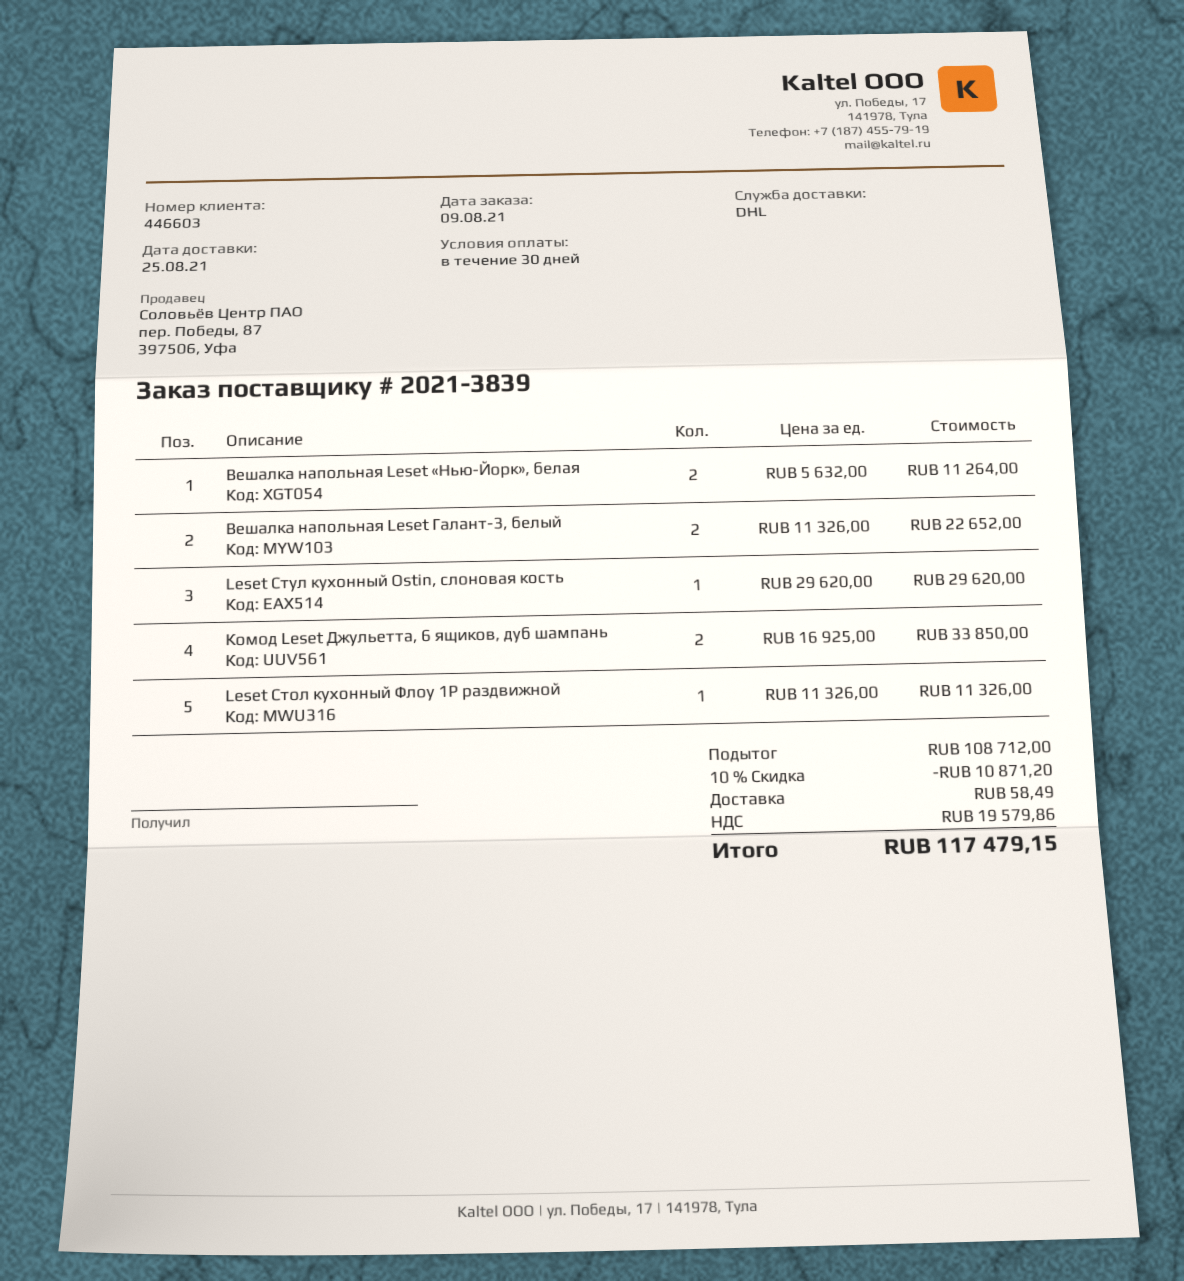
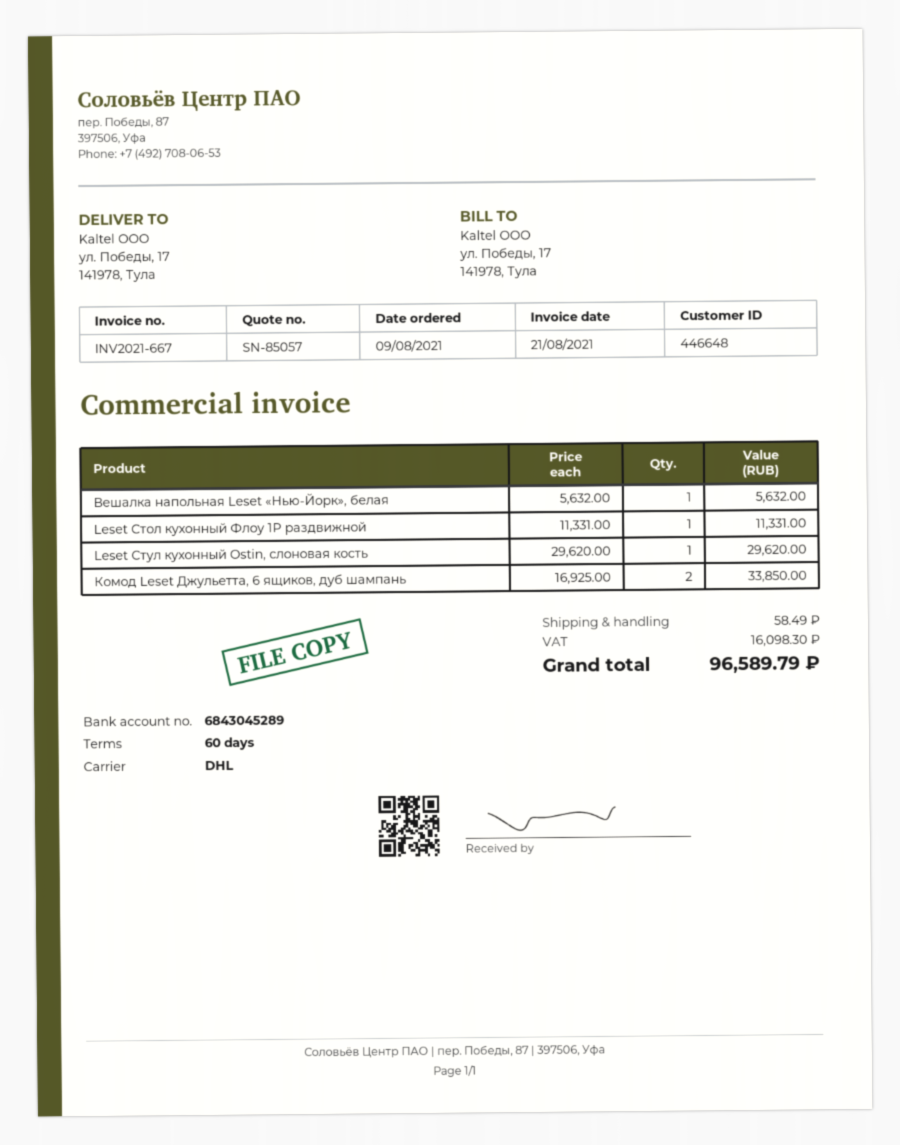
payment terms: 30 days -> 60 days
customer number: 446603 -> 446648
Вешалка напольная Leset «Нью-Йорк», белая: 2 x 5632.00 = 11264.00 -> 1 x 5632.00 = 5632.00
Вешалка напольная Leset Галант-3, белый: 2 x 11326.00 = 22652.00 -> none
Leset Стол кухонный Флоу 1Р раздвижной: 1 x 11326.00 = 11326.00 -> 1 x 11331.00 = 11331.00
discount: 10% = 10871.20 -> none
tax: 19579.86 -> 16098.30
total: 117479.15 -> 96589.79

